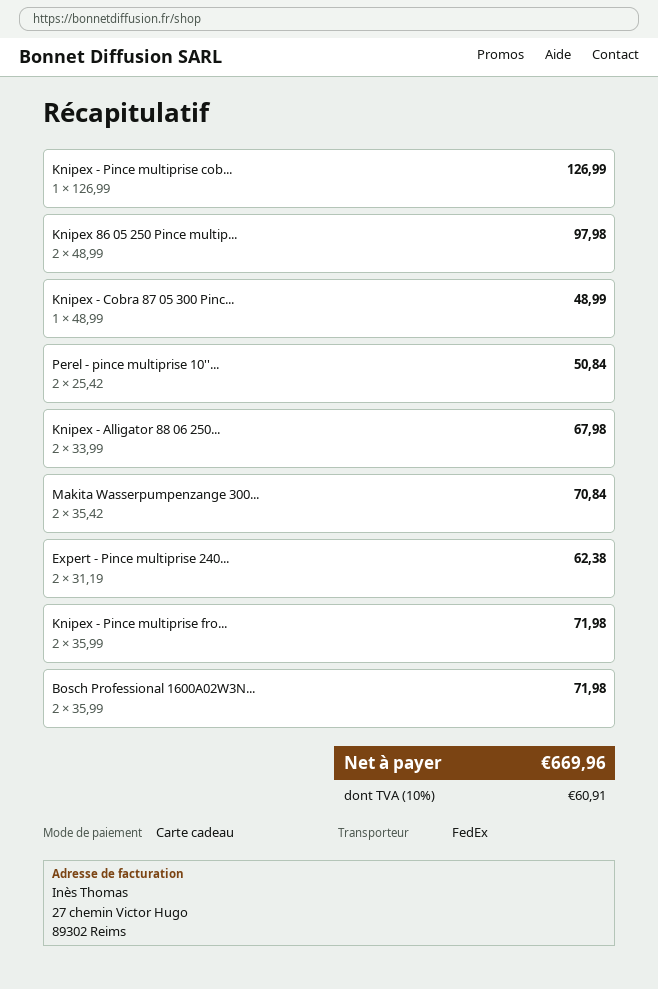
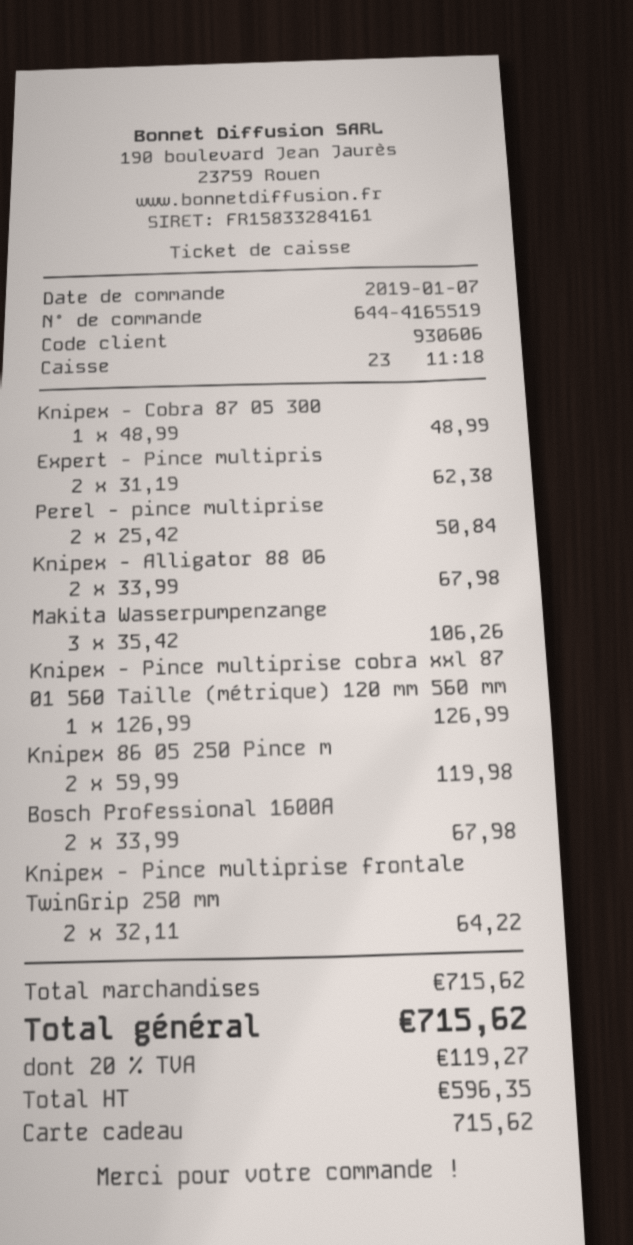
Knipex 86 05 250 Pince multip...: 2 x 48.99 = 97.98 -> 2 x 59.99 = 119.98
Makita Wasserpumpenzange 300...: 2 x 35.42 = 70.84 -> 3 x 35.42 = 106.26
Knipex - Pince multiprise fro...: 2 x 35.99 = 71.98 -> 2 x 32.11 = 64.22
Bosch Professional 1600A02W3N...: 2 x 35.99 = 71.98 -> 2 x 33.99 = 67.98
tax: 10% = 60.91 -> 20% = 119.27
total: 669.96 -> 715.62

